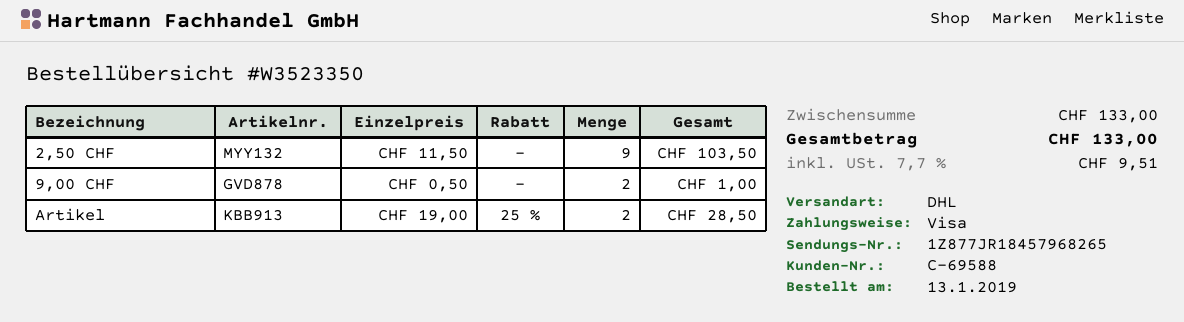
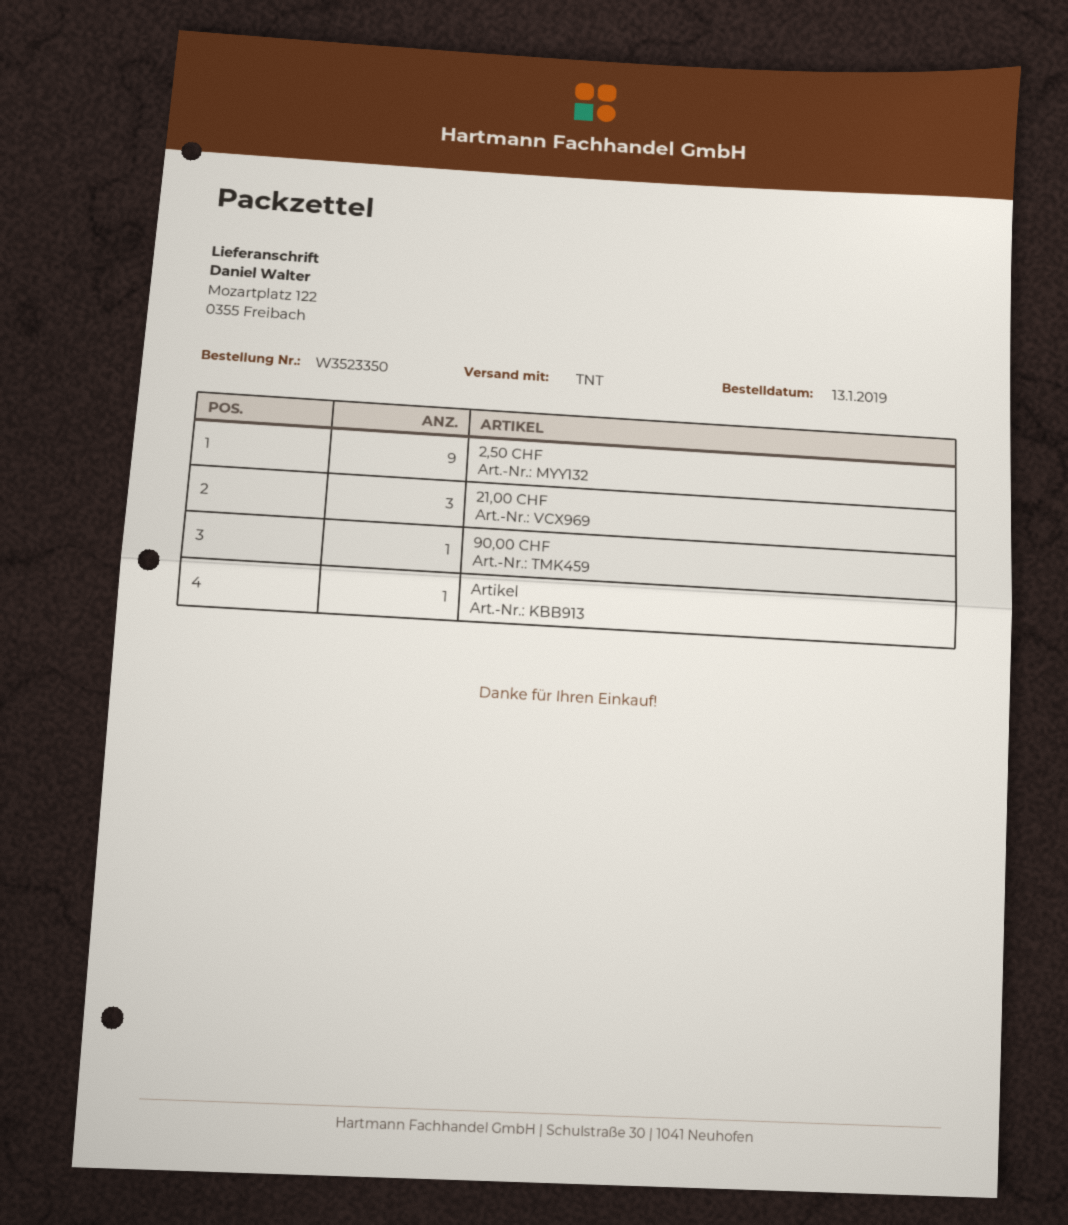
shipping method: DHL -> TNT
9,00 CHF: 2 -> none
Artikel: 2 -> 1
21,00 CHF: none -> 3
90,00 CHF: none -> 1

